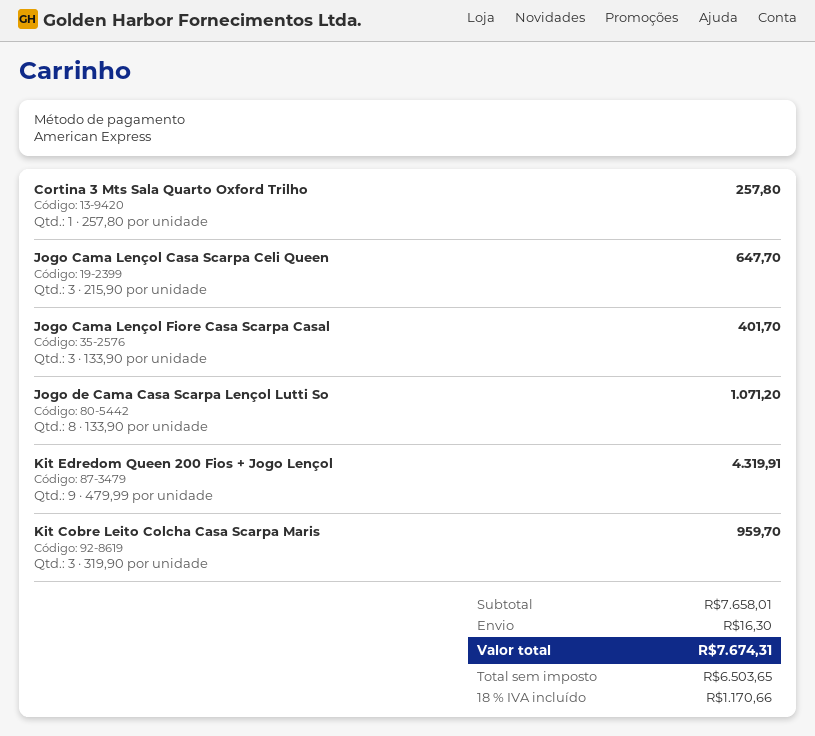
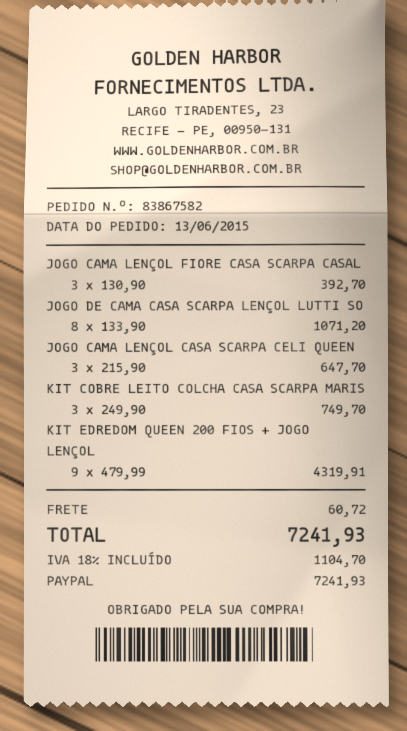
payment method: American Express -> PayPal
Cortina 3 Mts Sala Quarto Oxford Trilho: 1 x 257.80 = 257.80 -> none
Jogo Cama Lençol Fiore Casa Scarpa Casal: 3 x 133.90 = 401.70 -> 3 x 130.90 = 392.70
Kit Cobre Leito Colcha Casa Scarpa Maris: 3 x 319.90 = 959.70 -> 3 x 249.90 = 749.70
shipping: 16.30 -> 60.72
tax: 18% = 1170.66 -> 18% = 1104.70
total: 7674.31 -> 7241.93

